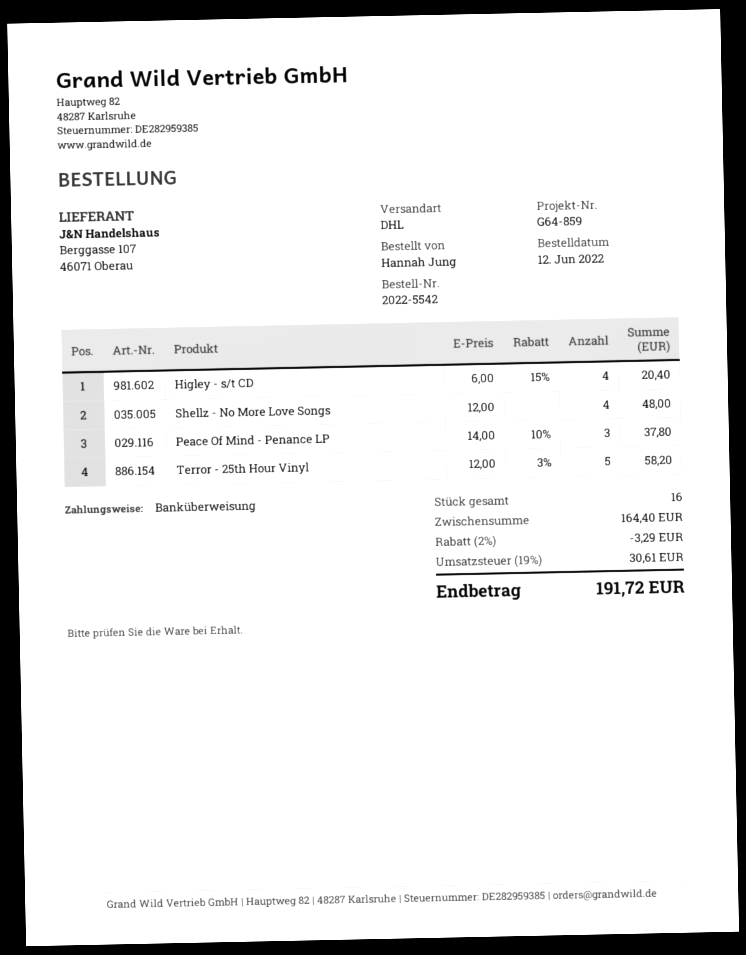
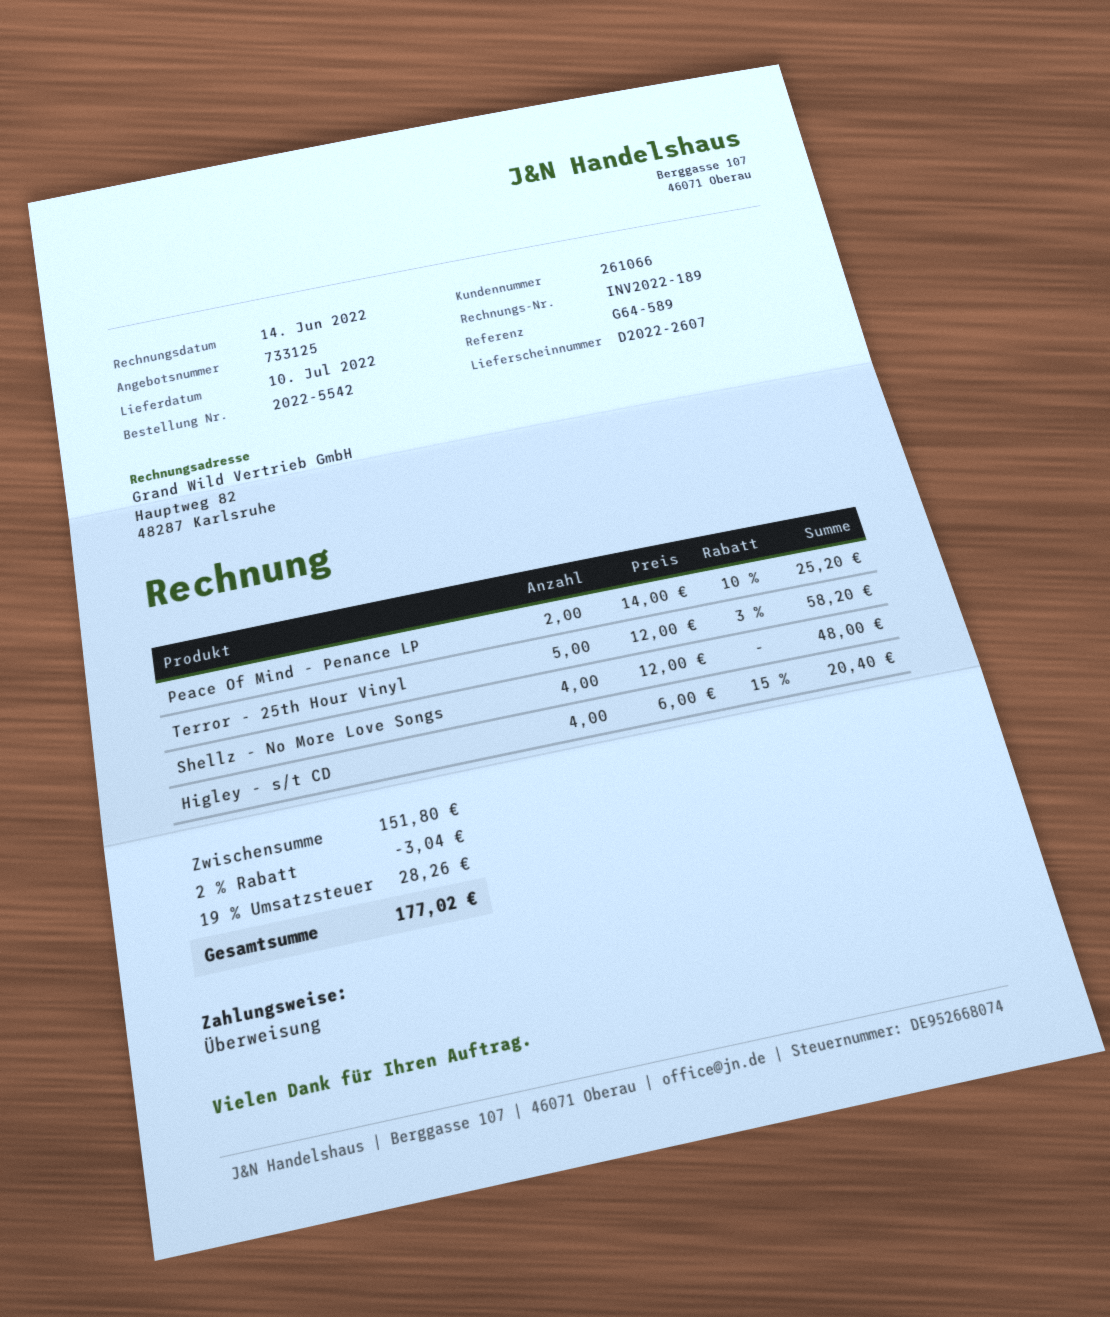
reference: G64-859 -> G64-589
Peace Of Mind - Penance LP: 3 x 14.00 - 10% = 37.80 -> 2 x 14.00 - 10% = 25.20
subtotal: 164.40 -> 151.80
discount: 2% = 3.29 -> 2% = 3.04
tax: 19% = 30.61 -> 19% = 28.26
total: 191.72 -> 177.02

